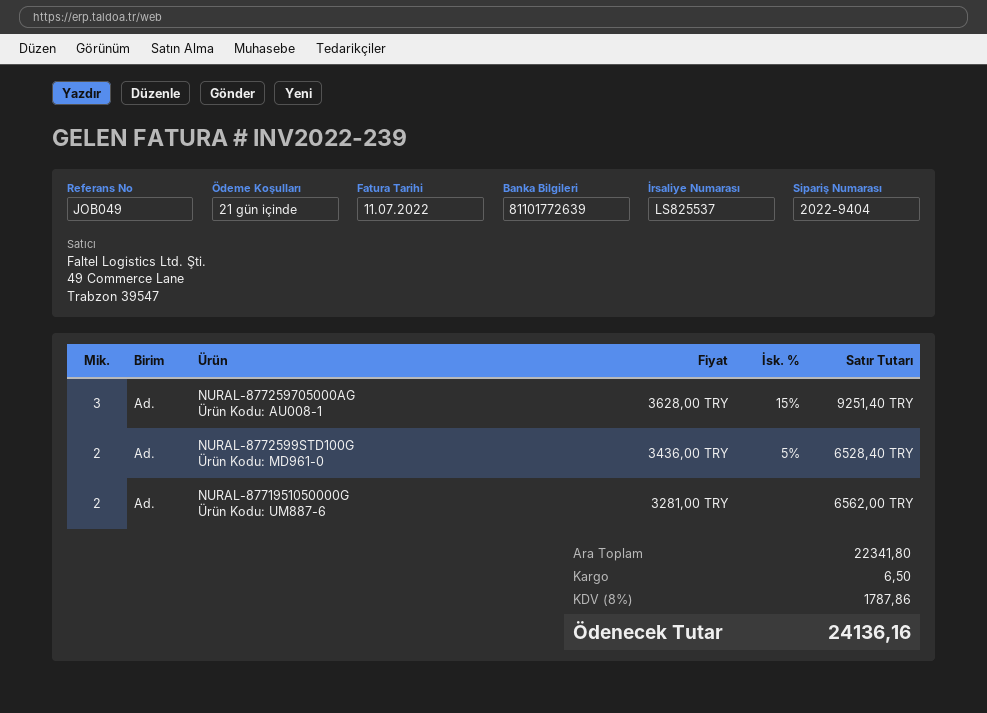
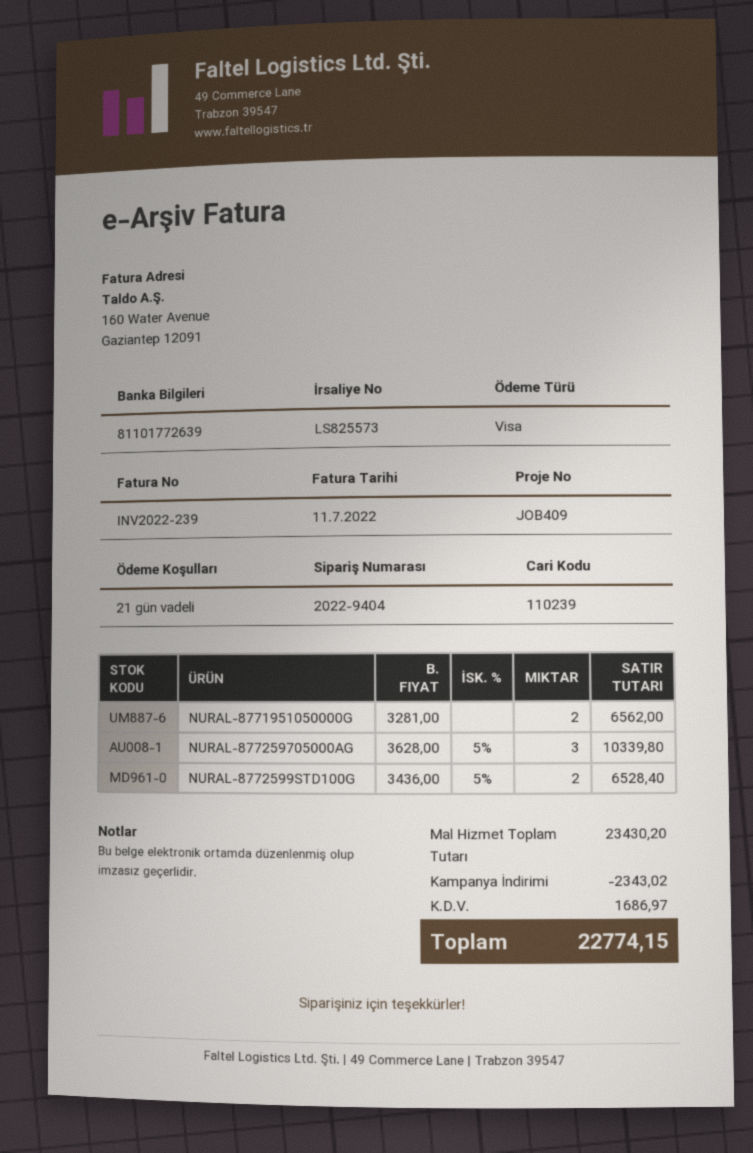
delivery note number: LS825537 -> LS825573
reference: JOB049 -> JOB409
NURAL-877259705000AG: 3 x 3628.00 - 15% = 9251.40 -> 3 x 3628.00 - 5% = 10339.80
subtotal: 22341.80 -> 23430.20
discount: none -> 2343.02
shipping: 6.50 -> none
tax: 1787.86 -> 1686.97
total: 24136.16 -> 22774.15

